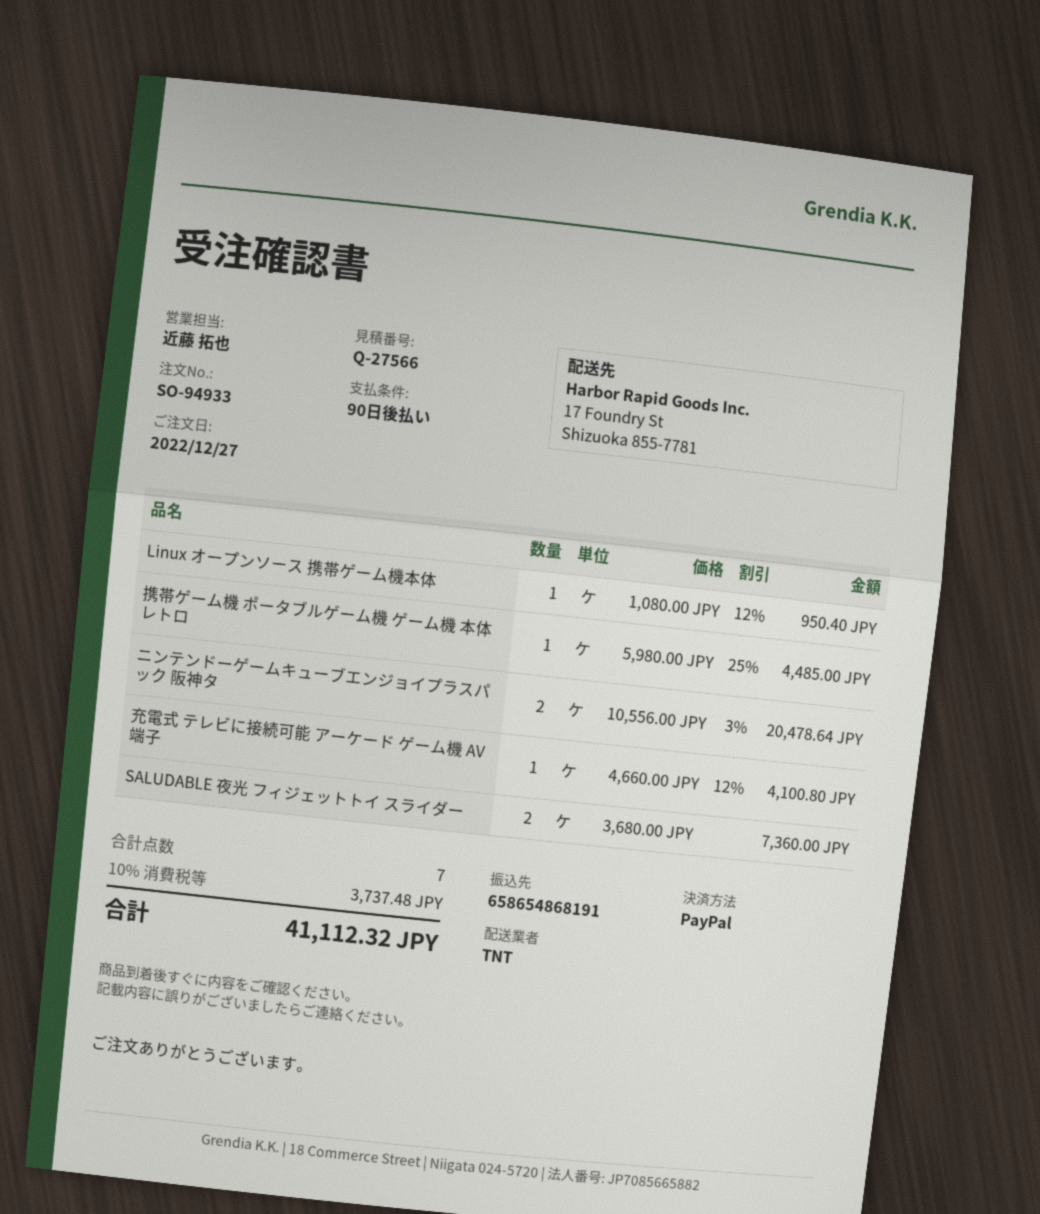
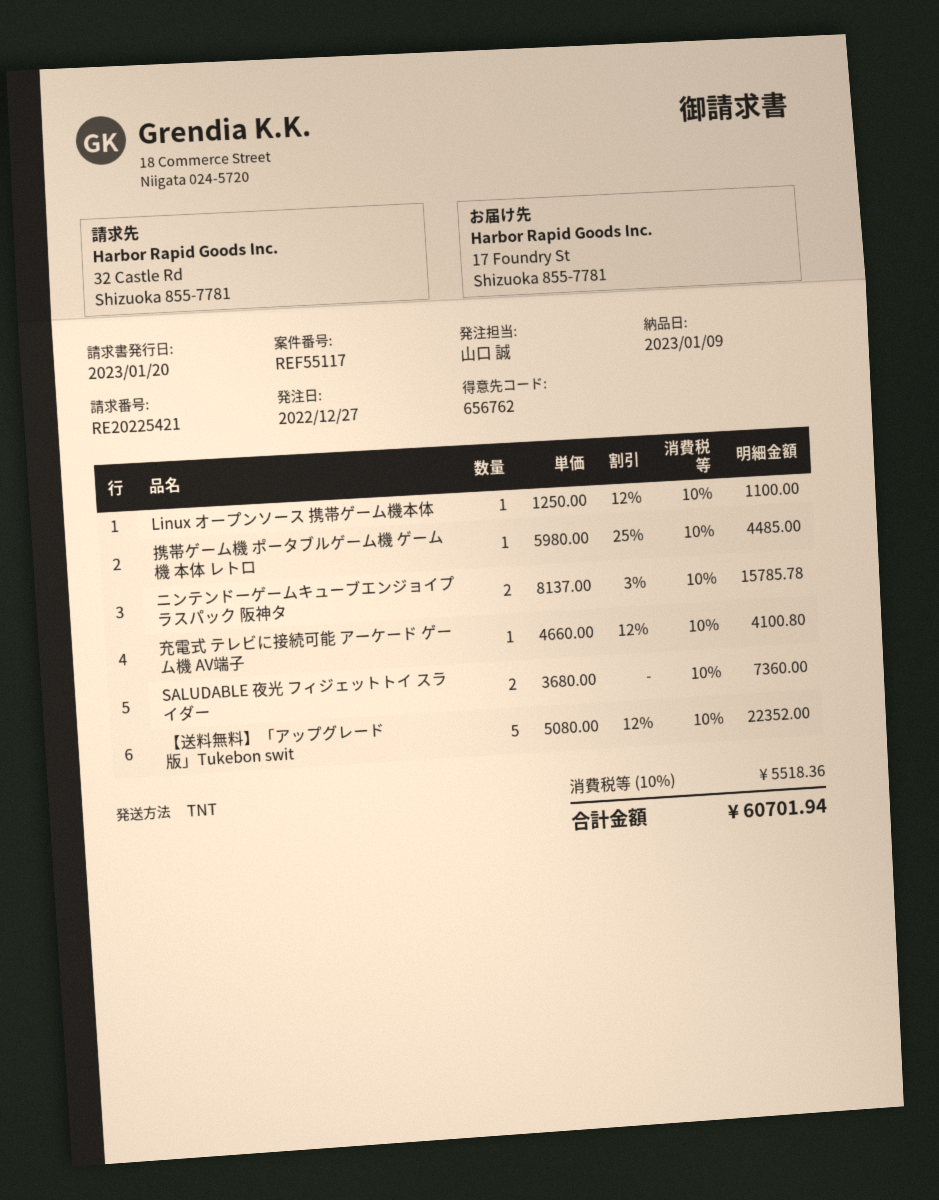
Linux オープンソース 携帯ゲーム機本体: 1 x 1080.00 - 12% = 950.40 -> 1 x 1250.00 - 12% = 1100.00
ニンテンドーゲームキューブエンジョイプラスパック 阪神タ: 2 x 10556.00 - 3% = 20478.64 -> 2 x 8137.00 - 3% = 15785.78
【送料無料】「アップグレード版」Tukebon swit: none -> 5 x 5080.00 - 12% = 22352.00
tax: 10% = 3737.48 -> 10% = 5518.36
total: 41112.32 -> 60701.94

